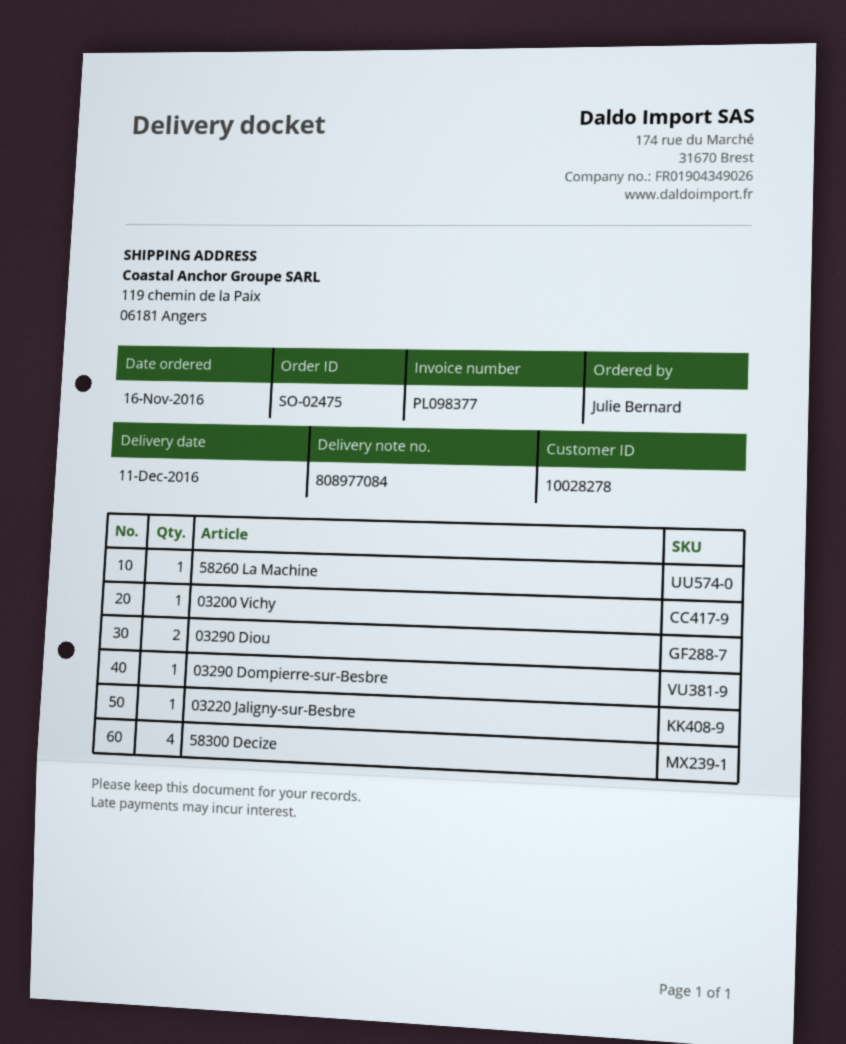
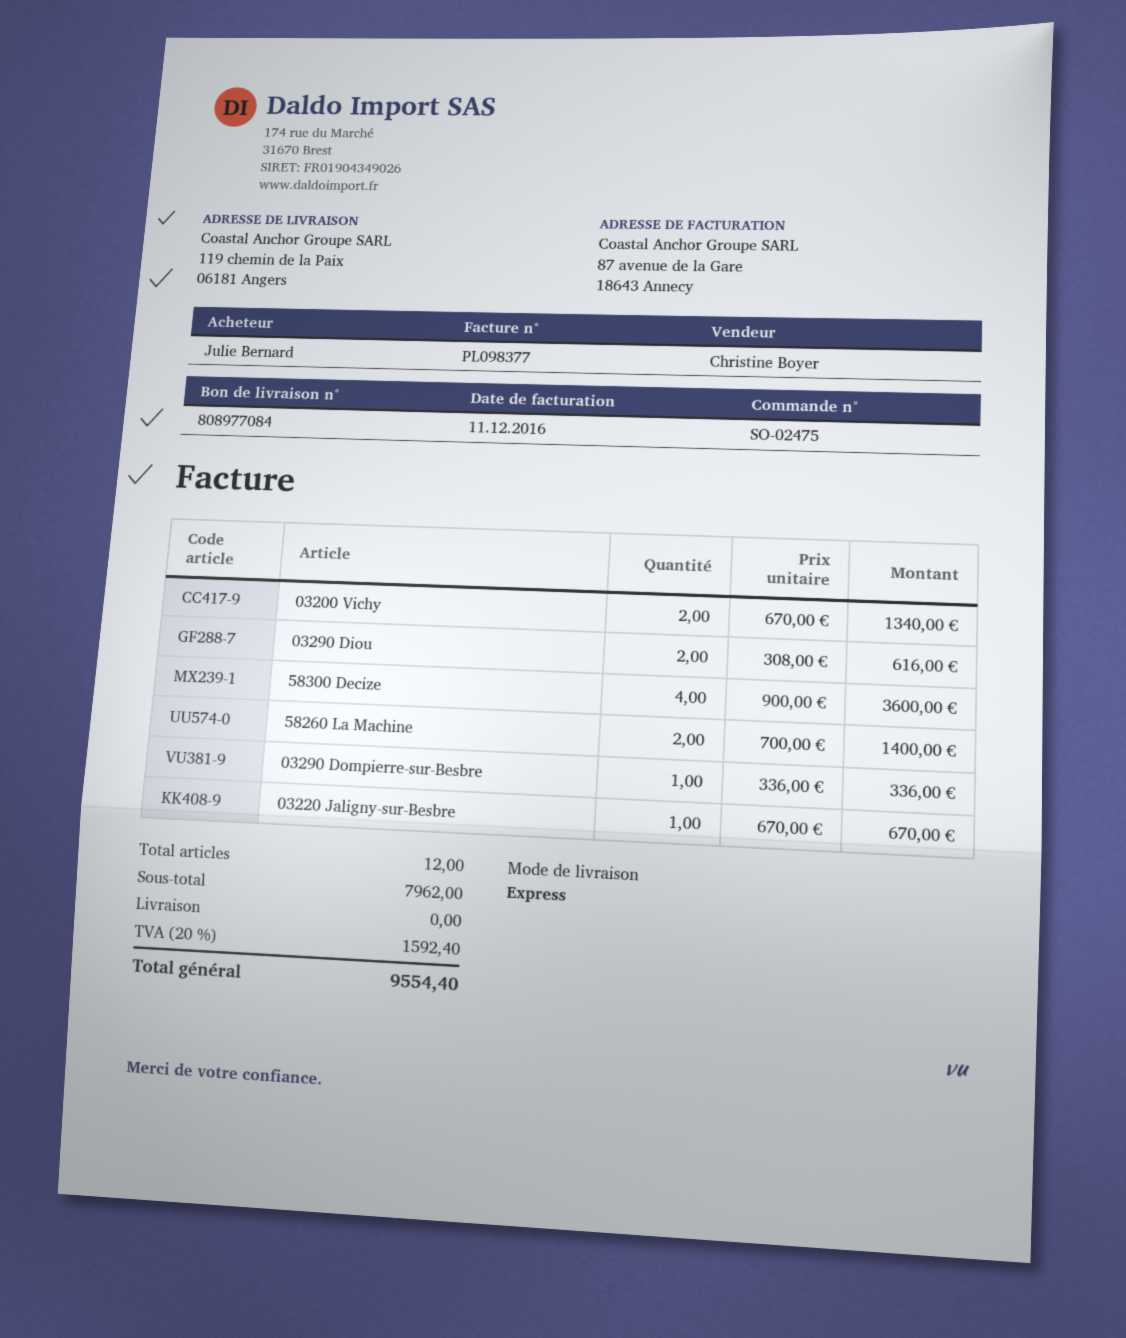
58260 La Machine: 1 -> 2
03200 Vichy: 1 -> 2

